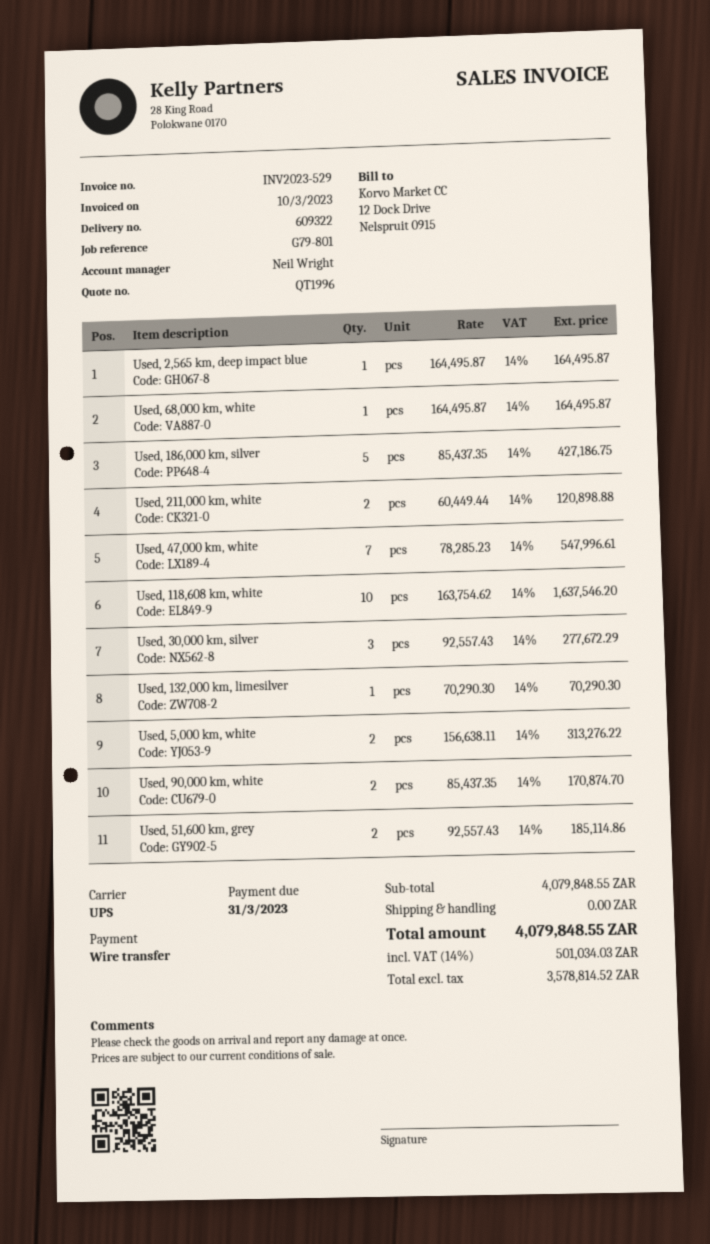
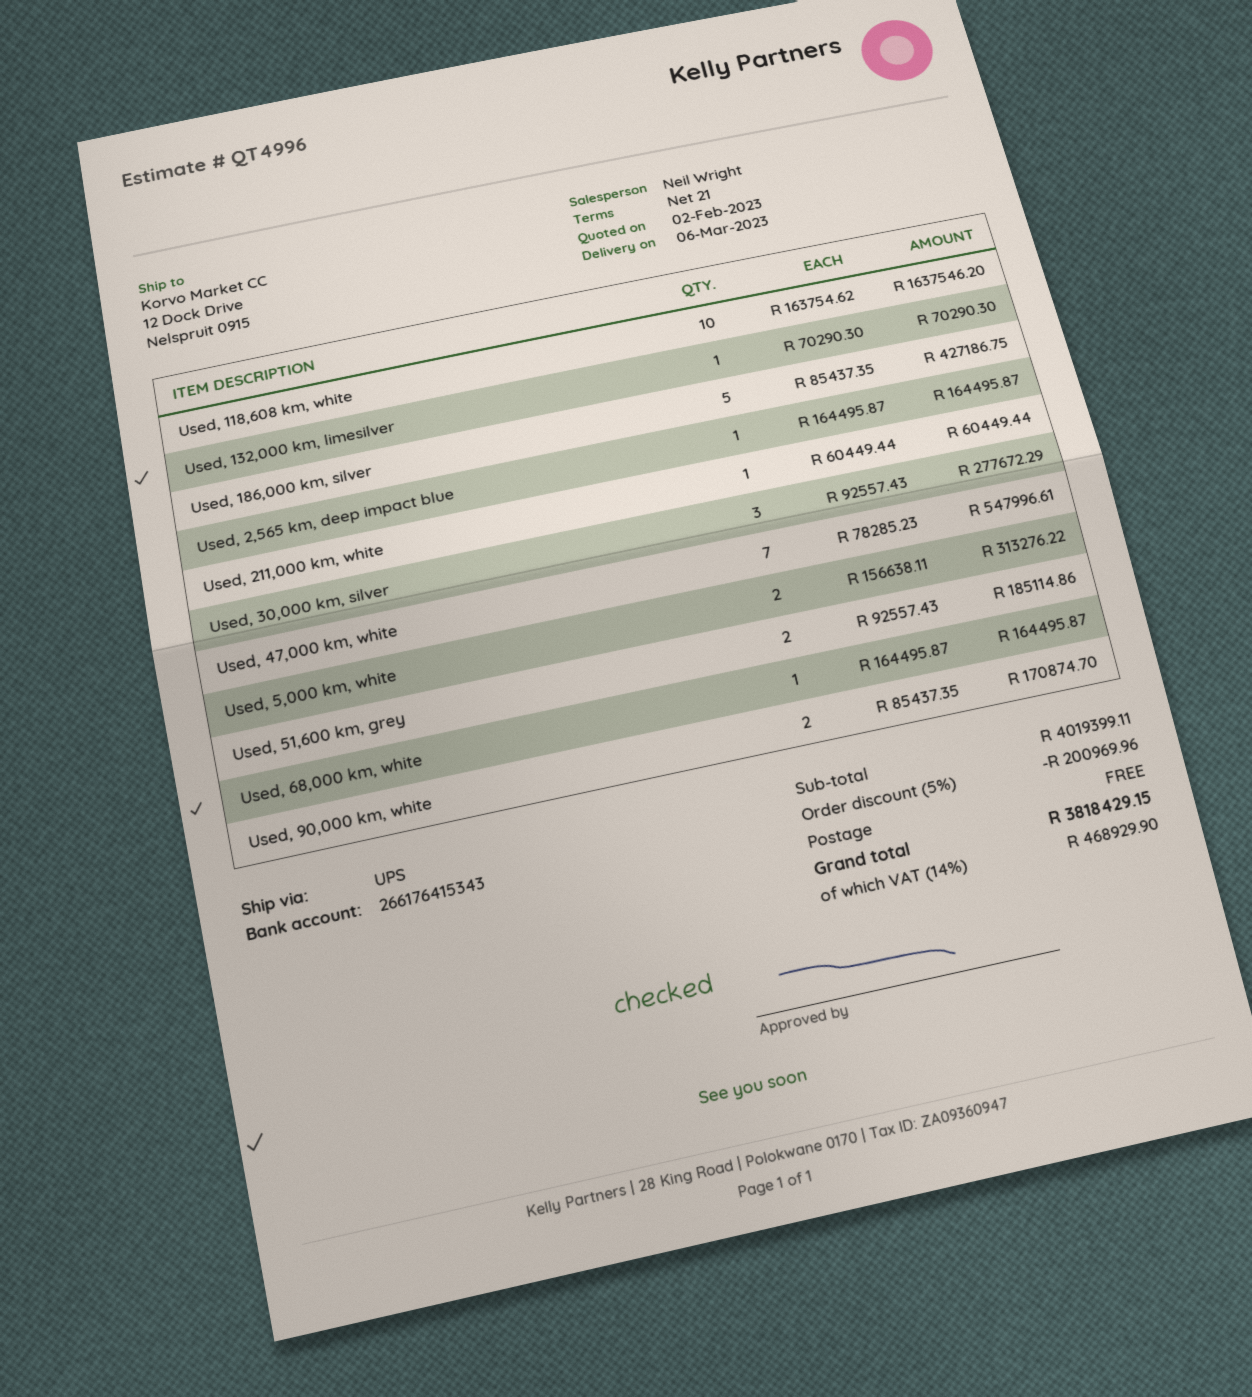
quote number: QT1996 -> QT4996
Used, 211,000 km, white: 2 x 60449.44 = 120898.88 -> 1 x 60449.44 = 60449.44
subtotal: 4079848.55 -> 4019399.11
discount: none -> 5% = 200969.96
tax: 14% = 501034.03 -> 14% = 468929.90
total: 4079848.55 -> 3818429.15

